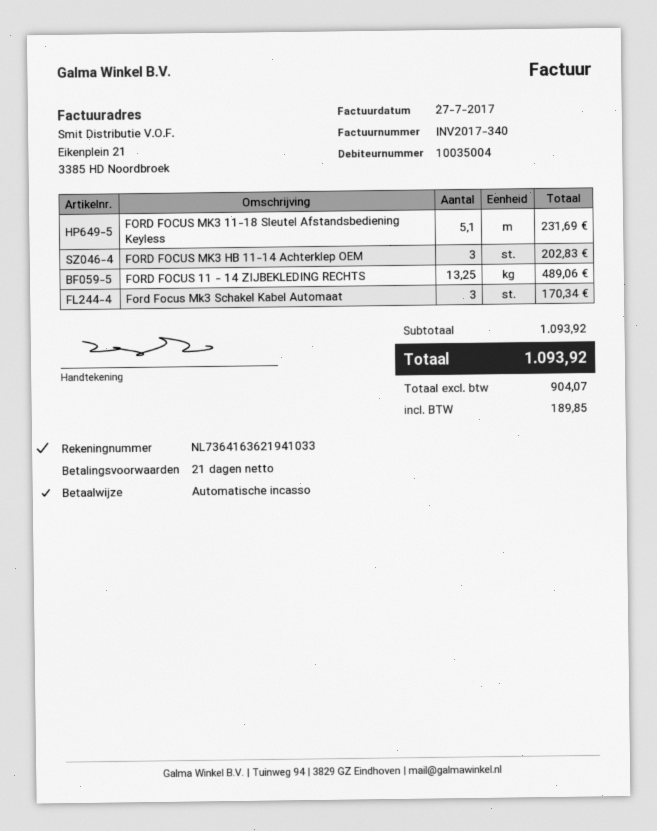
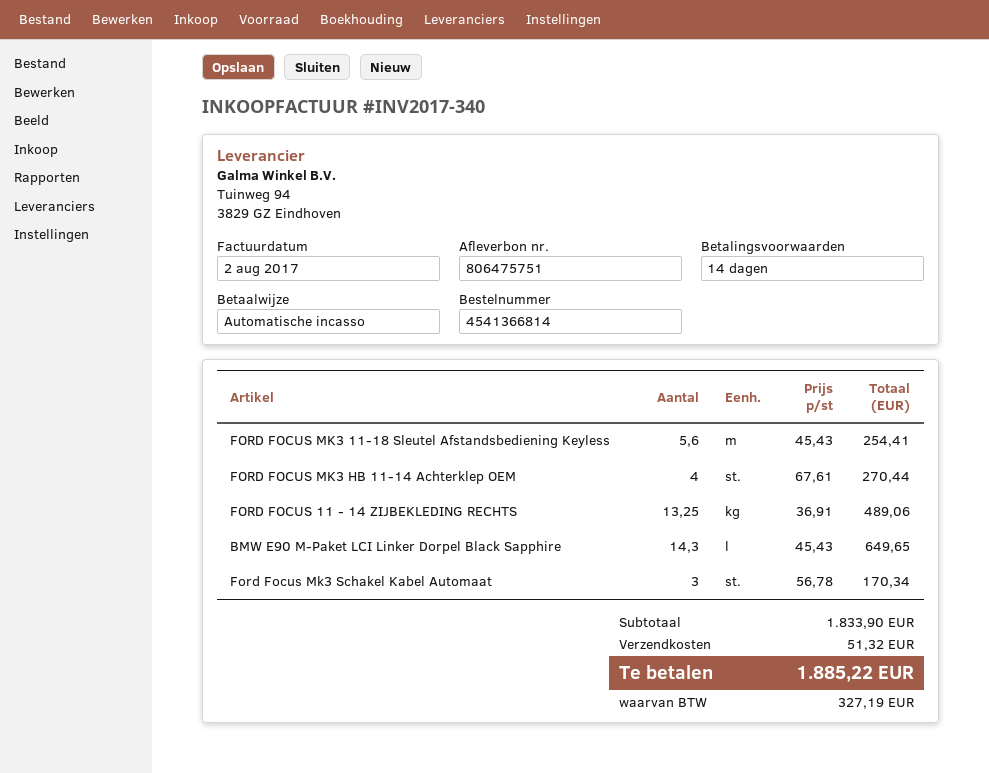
invoice date: 2017-07-27 -> 2017-08-02
payment terms: 21 days -> 14 days
FORD FOCUS MK3 11-18 Sleutel Afstandsbediening Keyless: 5.1 for 231.69 -> 5.6 for 254.41
FORD FOCUS MK3 HB 11-14 Achterklep OEM: 3 for 202.83 -> 4 for 270.44
BMW E90 M-Paket LCI Linker Dorpel Black Sapphire: none -> 14.3 for 649.65
subtotal: 1093.92 -> 1833.90
shipping: none -> 51.32
tax: 189.85 -> 327.19
total: 1093.92 -> 1885.22

